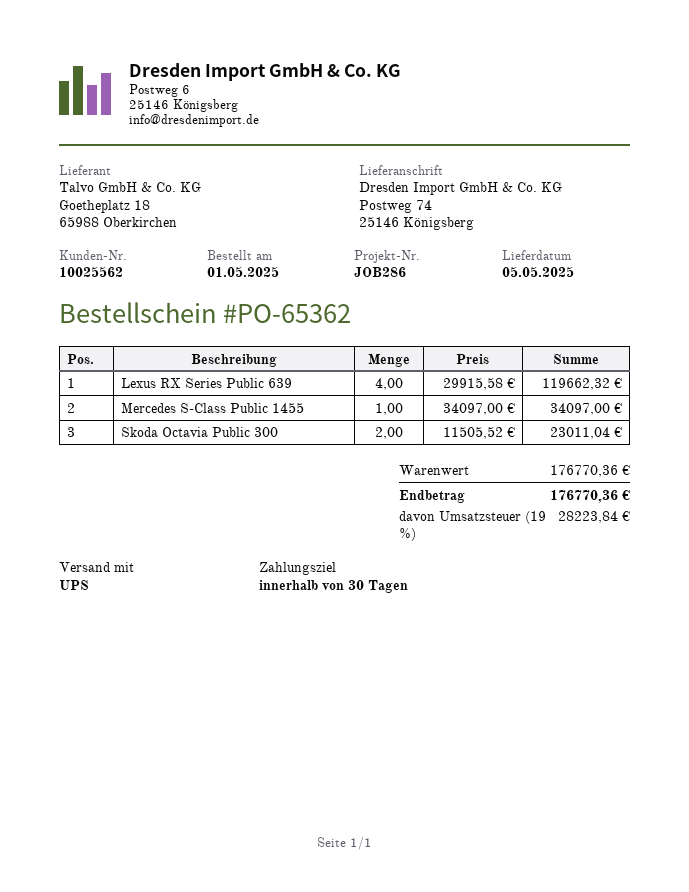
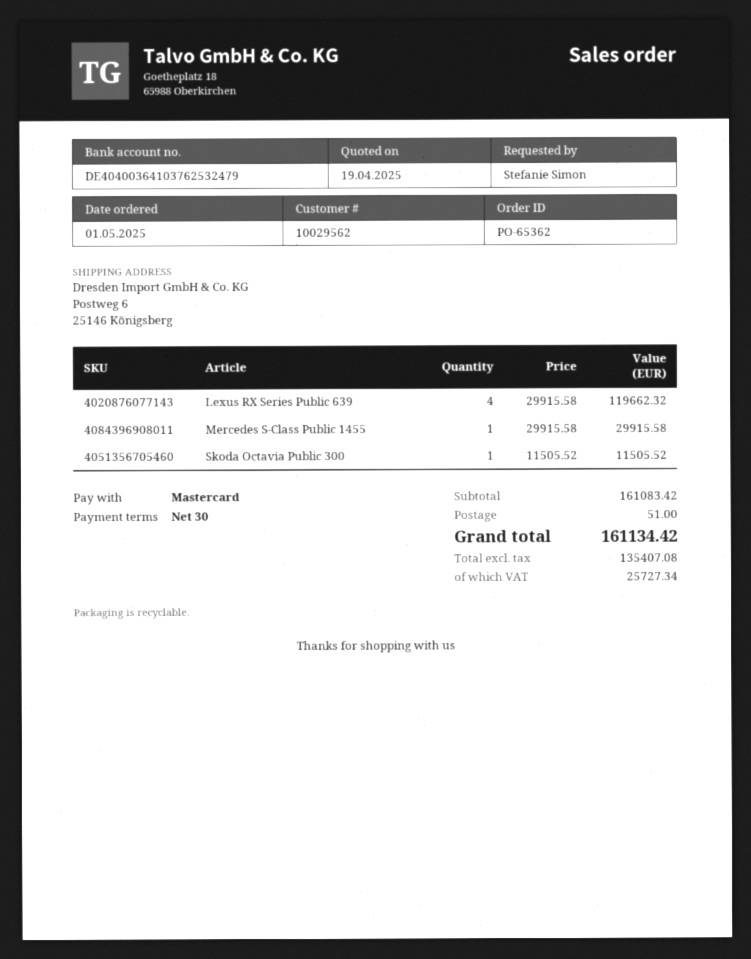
customer number: 10025562 -> 10029562
ship to: Postweg 74, 25146 Königsberg -> Postweg 6, 25146 Königsberg
Mercedes S-Class Public 1455: 1 x 34097.00 = 34097.00 -> 1 x 29915.58 = 29915.58
Skoda Octavia Public 300: 2 x 11505.52 = 23011.04 -> 1 x 11505.52 = 11505.52
subtotal: 176770.36 -> 161083.42
shipping: none -> 51.00
tax: 28223.84 -> 25727.34
total: 176770.36 -> 161134.42

